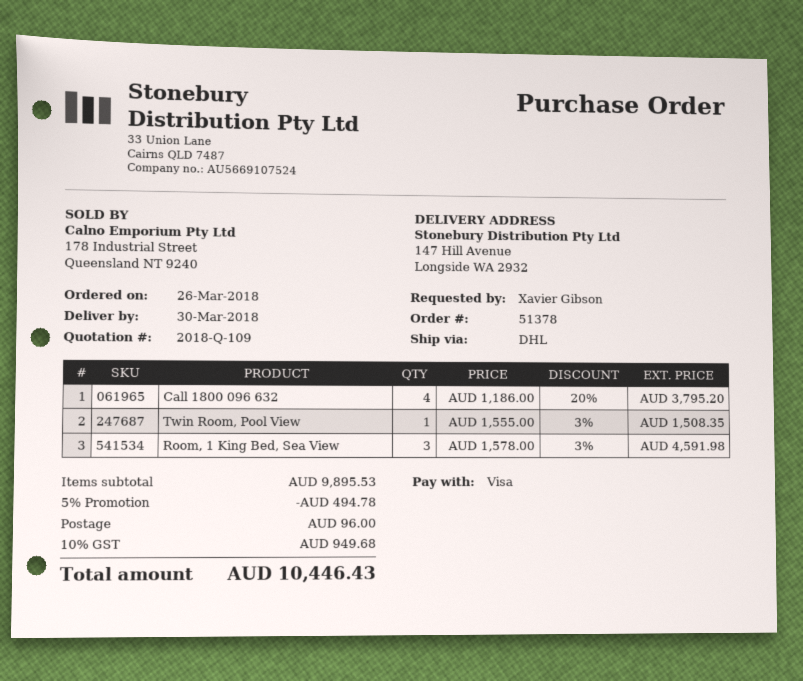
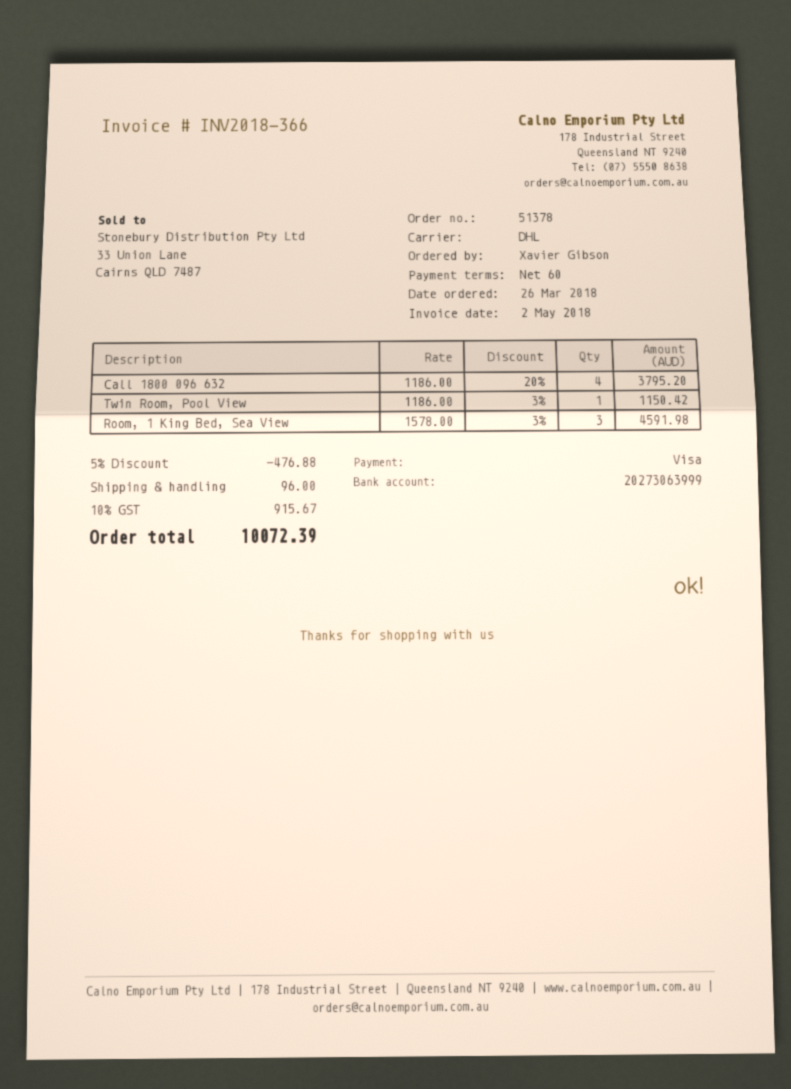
Twin Room, Pool View: 1 x 1555.00 - 3% = 1508.35 -> 1 x 1186.00 - 3% = 1150.42
discount: 5% = 494.78 -> 5% = 476.88
tax: 10% = 949.68 -> 10% = 915.67
total: 10446.43 -> 10072.39

